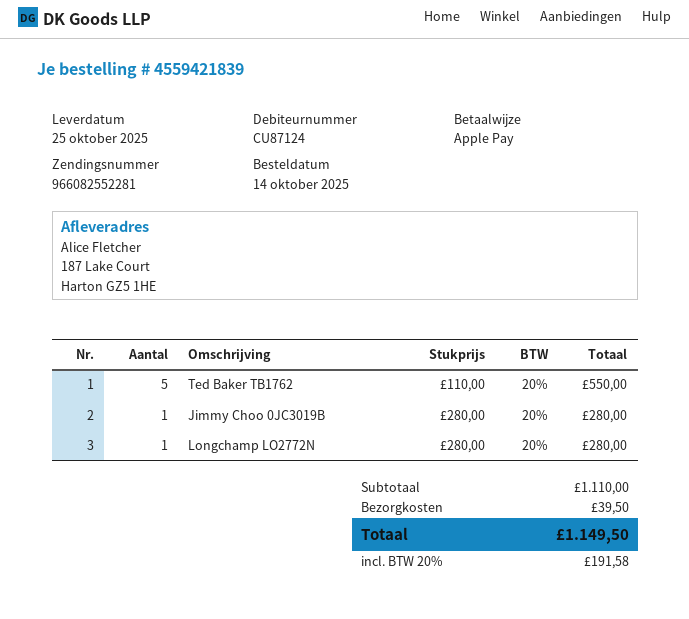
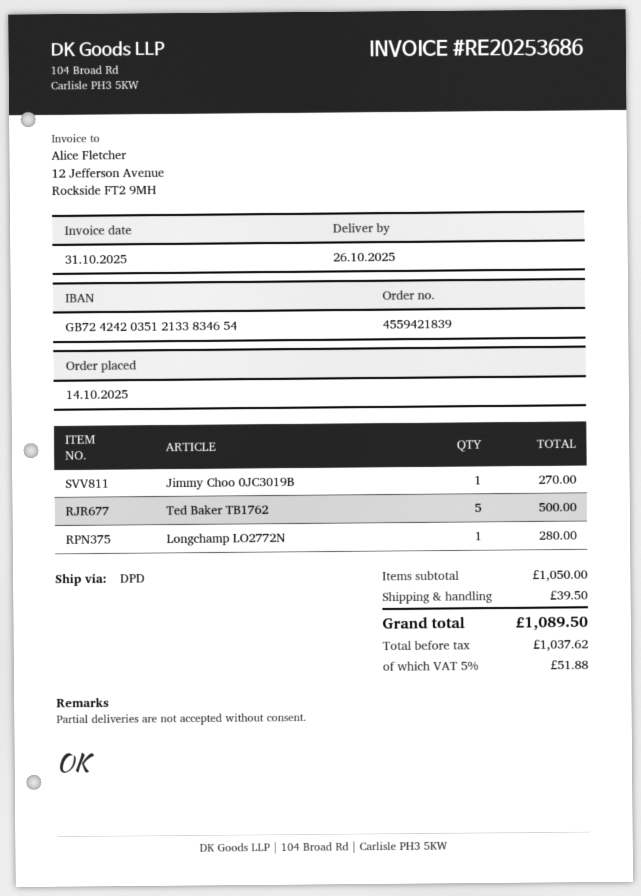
delivery date: 2025-10-25 -> 2025-10-26
Ted Baker TB1762: 5 for 550.00 -> 5 for 500.00
Jimmy Choo 0JC3019B: 1 for 280.00 -> 1 for 270.00
subtotal: 1110.00 -> 1050.00
tax: 20% = 191.58 -> 5% = 51.88
total: 1149.50 -> 1089.50

